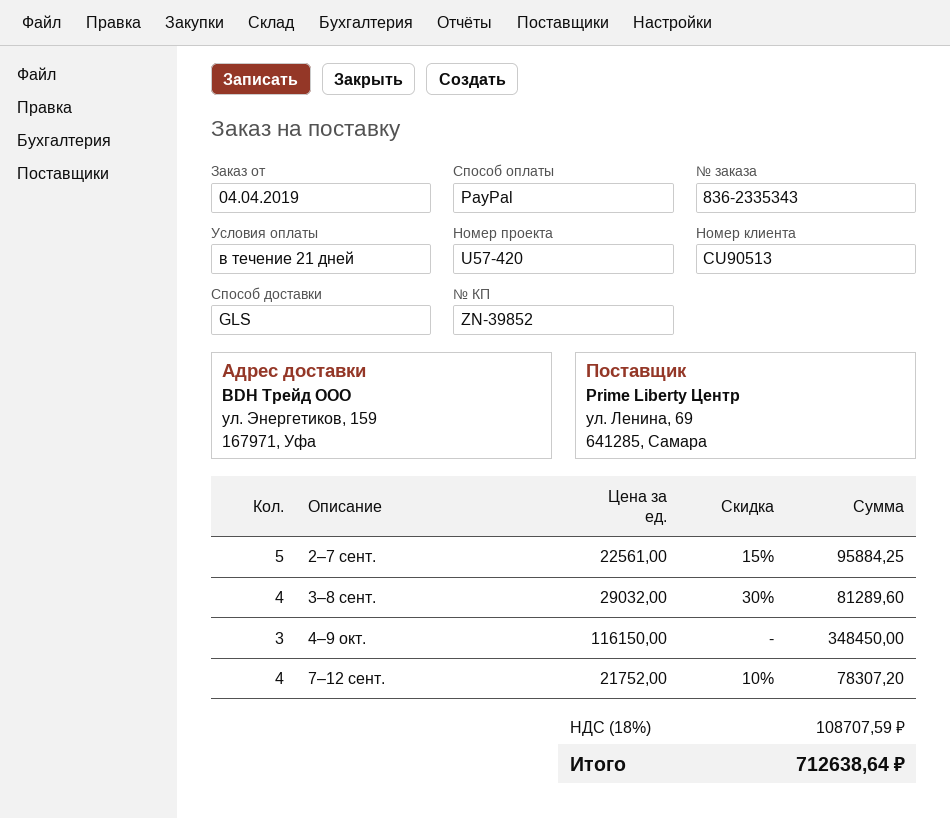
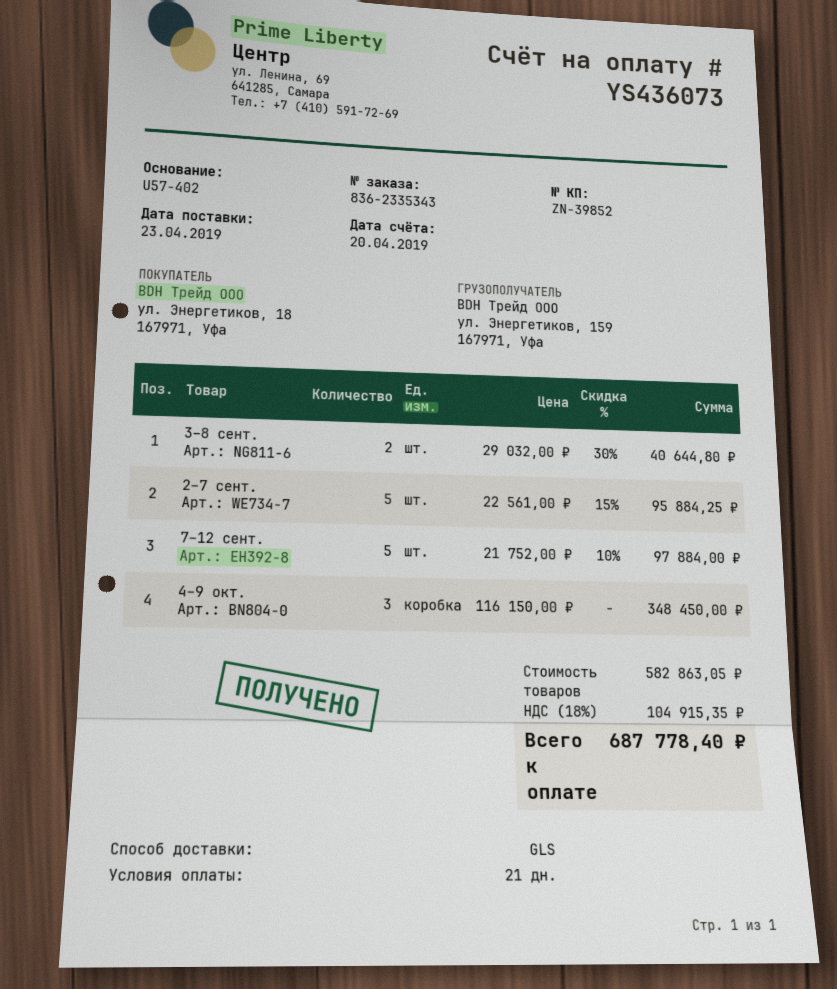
reference: U57-420 -> U57-402
3–8 сент.: 4 x 29032.00 - 30% = 81289.60 -> 2 x 29032.00 - 30% = 40644.80
7–12 сент.: 4 x 21752.00 - 10% = 78307.20 -> 5 x 21752.00 - 10% = 97884.00
tax: 18% = 108707.59 -> 18% = 104915.35
total: 712638.64 -> 687778.40

